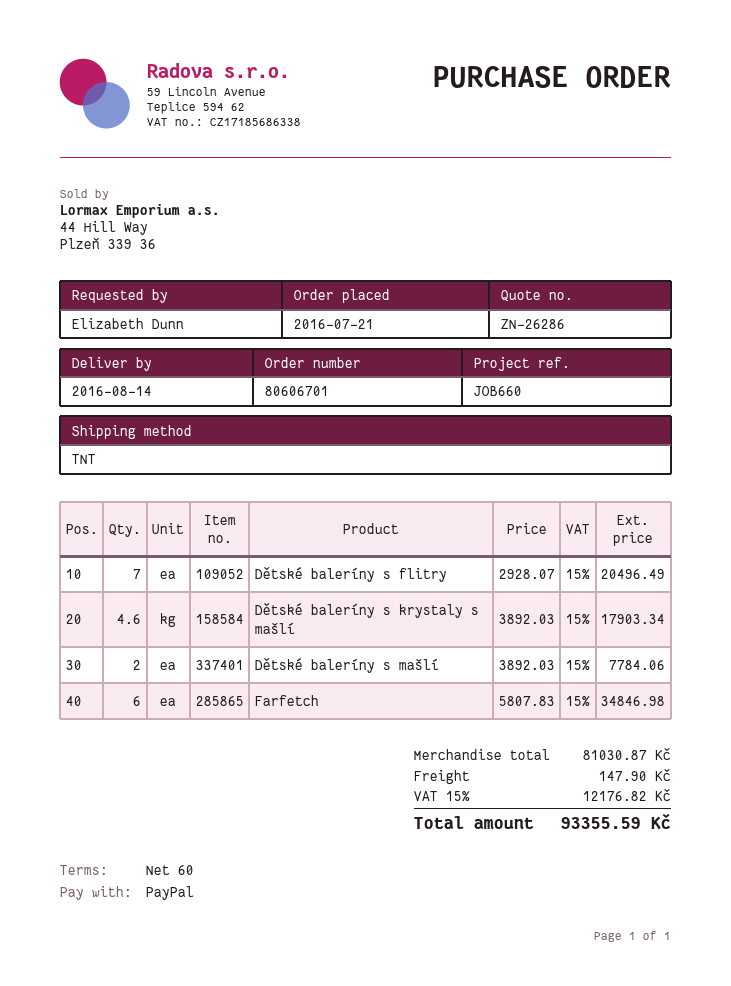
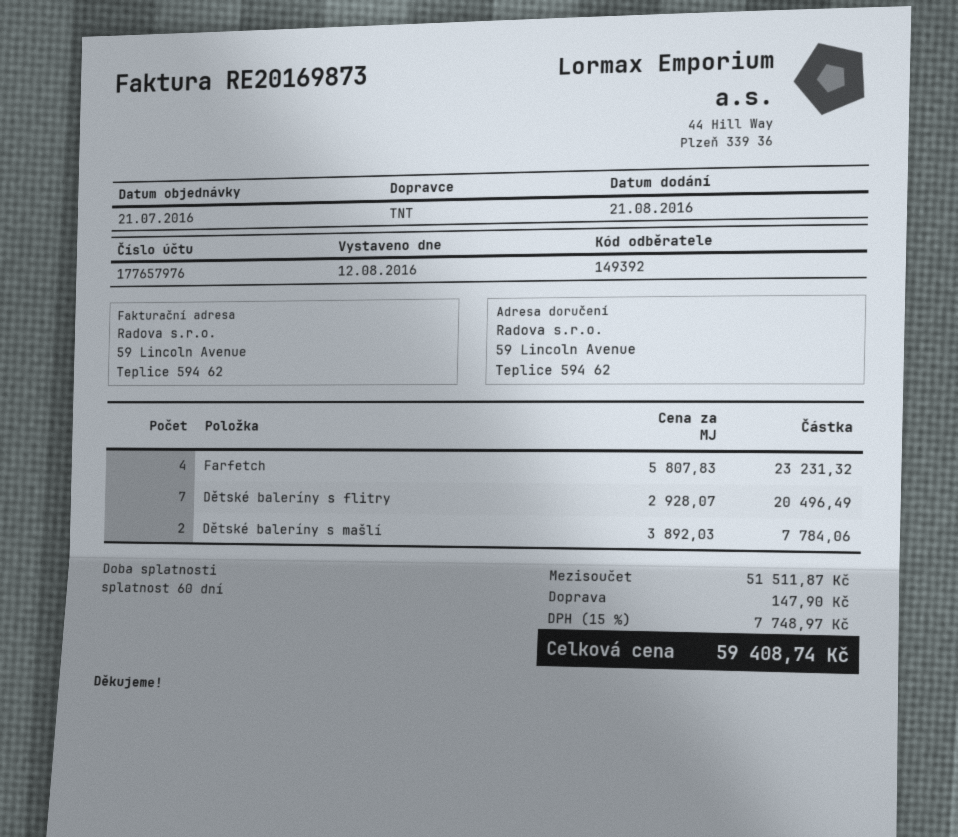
delivery date: 2016-08-14 -> 2016-08-21
Dětské baleríny s krystaly s mašlí: 4.6 x 3892.03 = 17903.34 -> none
Farfetch: 6 x 5807.83 = 34846.98 -> 4 x 5807.83 = 23231.32
subtotal: 81030.87 -> 51511.87
tax: 15% = 12176.82 -> 15% = 7748.97
total: 93355.59 -> 59408.74

